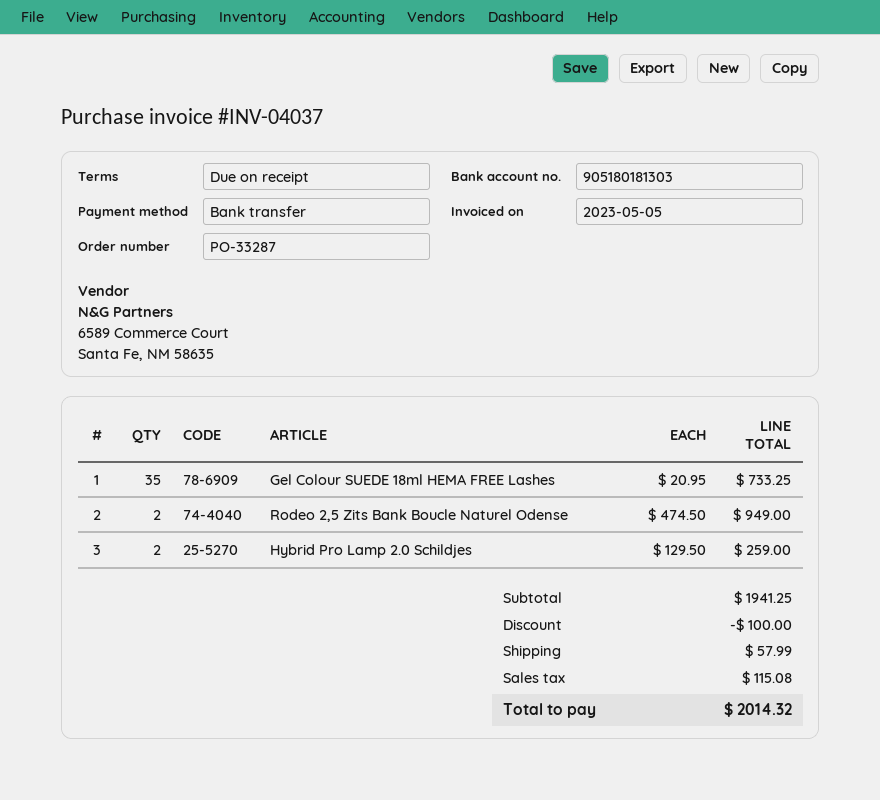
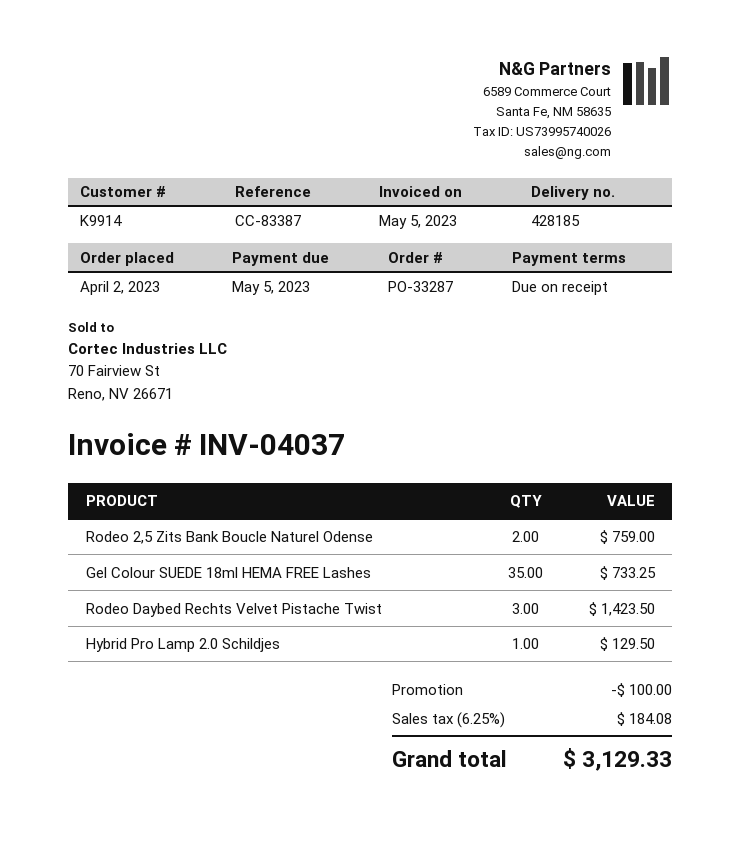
Rodeo 2,5 Zits Bank Boucle Naturel Odense: 2 for 949.00 -> 2 for 759.00
Hybrid Pro Lamp 2.0 Schildjes: 2 for 259.00 -> 1 for 129.50
Rodeo Daybed Rechts Velvet Pistache Twist: none -> 3 for 1423.50
shipping: 57.99 -> none
tax: 115.08 -> 184.08
total: 2014.32 -> 3129.33

